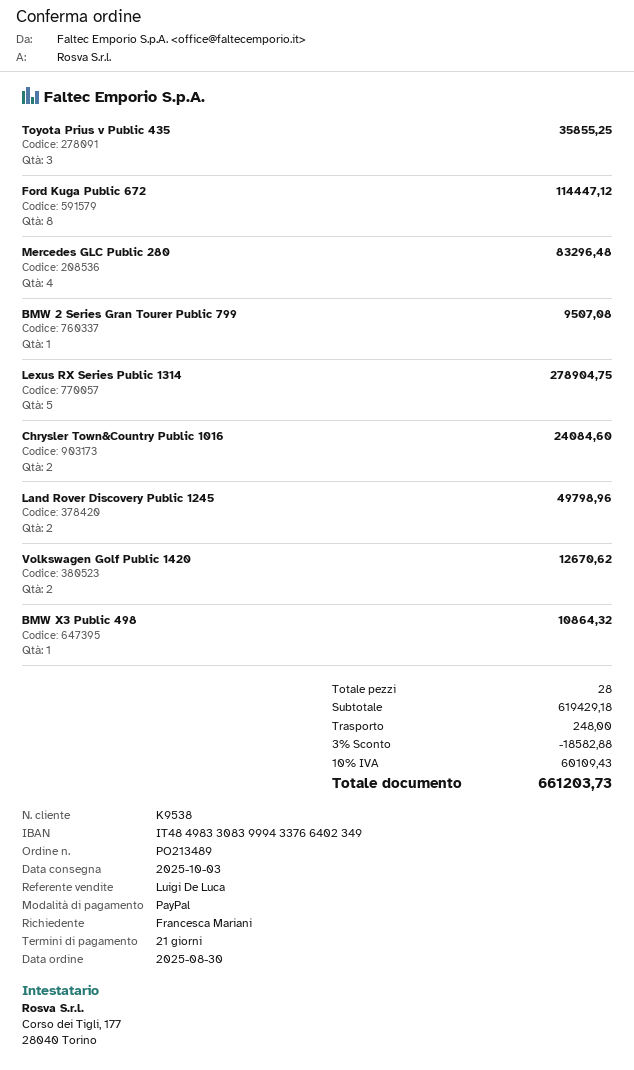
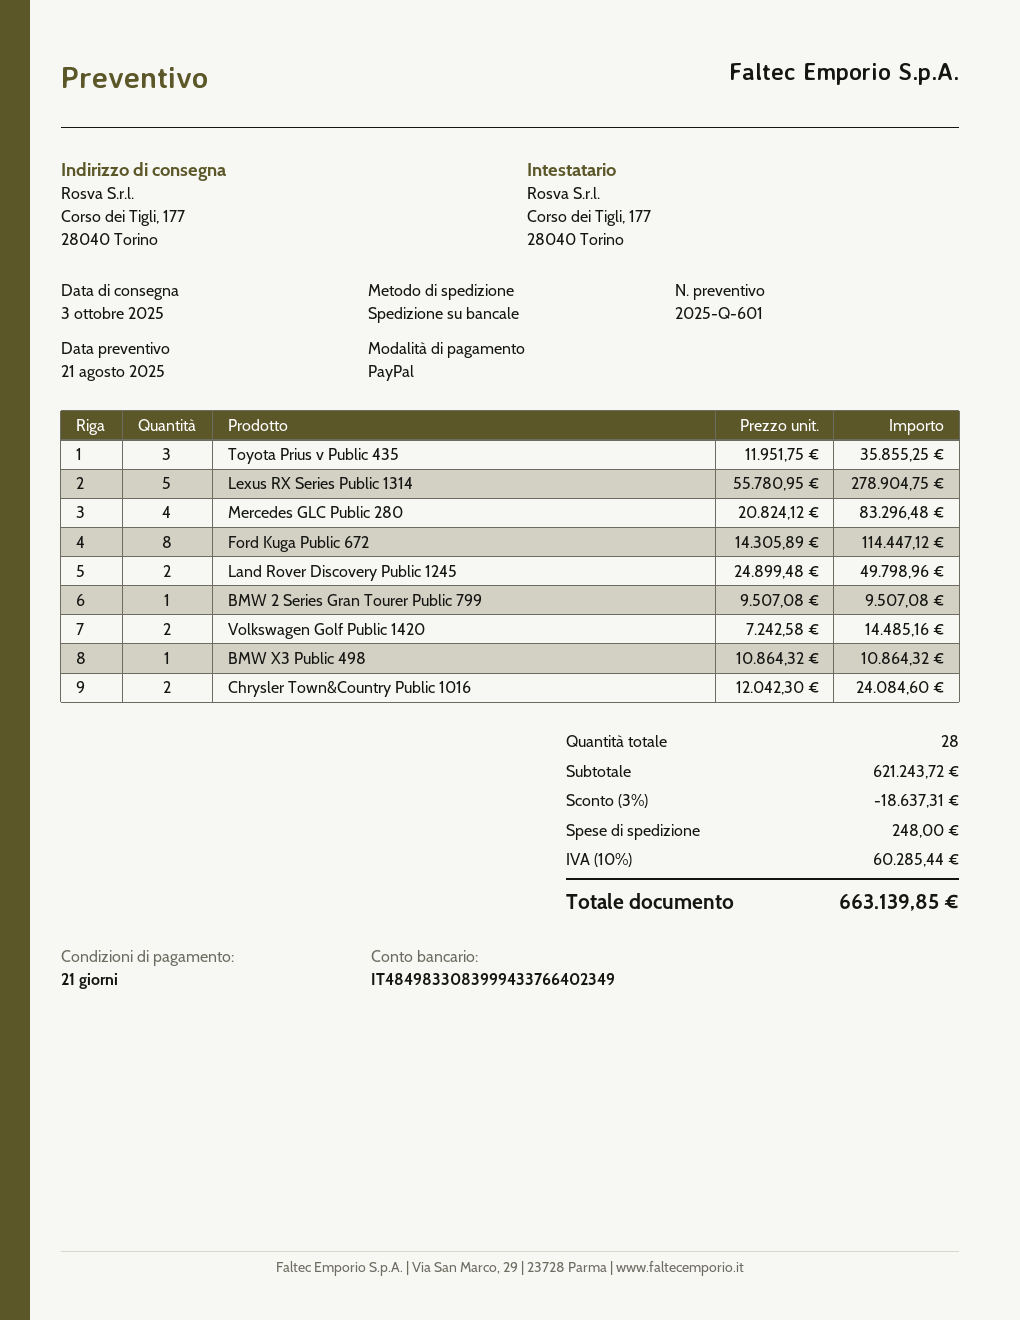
Volkswagen Golf Public 1420: 2 for 12670.62 -> 2 for 14485.16
subtotal: 619429.18 -> 621243.72
discount: 3% = 18582.88 -> 3% = 18637.31
tax: 10% = 60109.43 -> 10% = 60285.44
total: 661203.73 -> 663139.85

